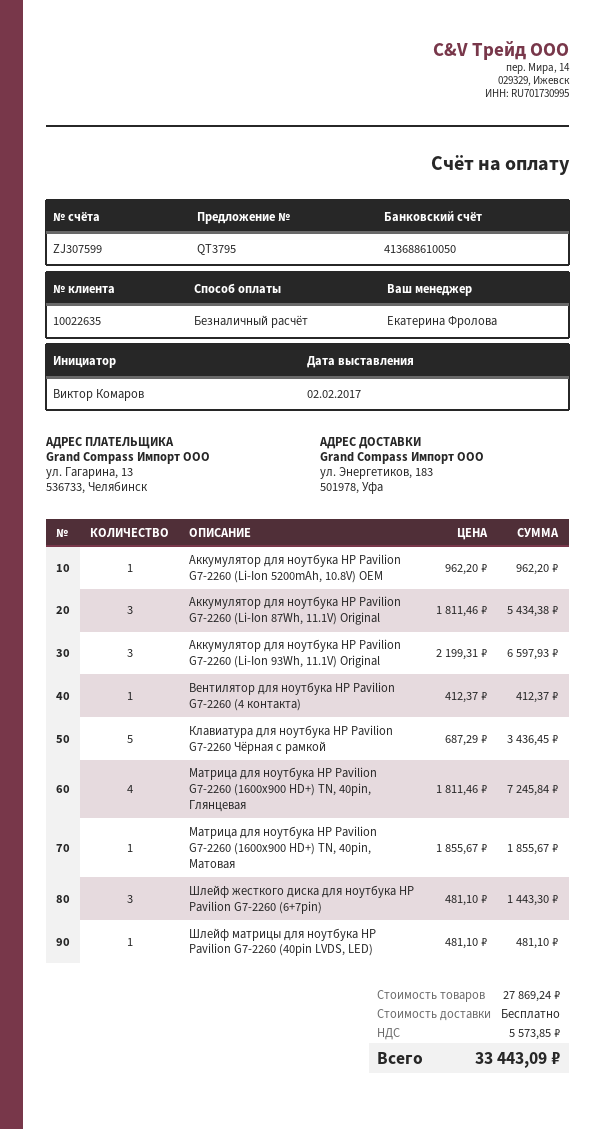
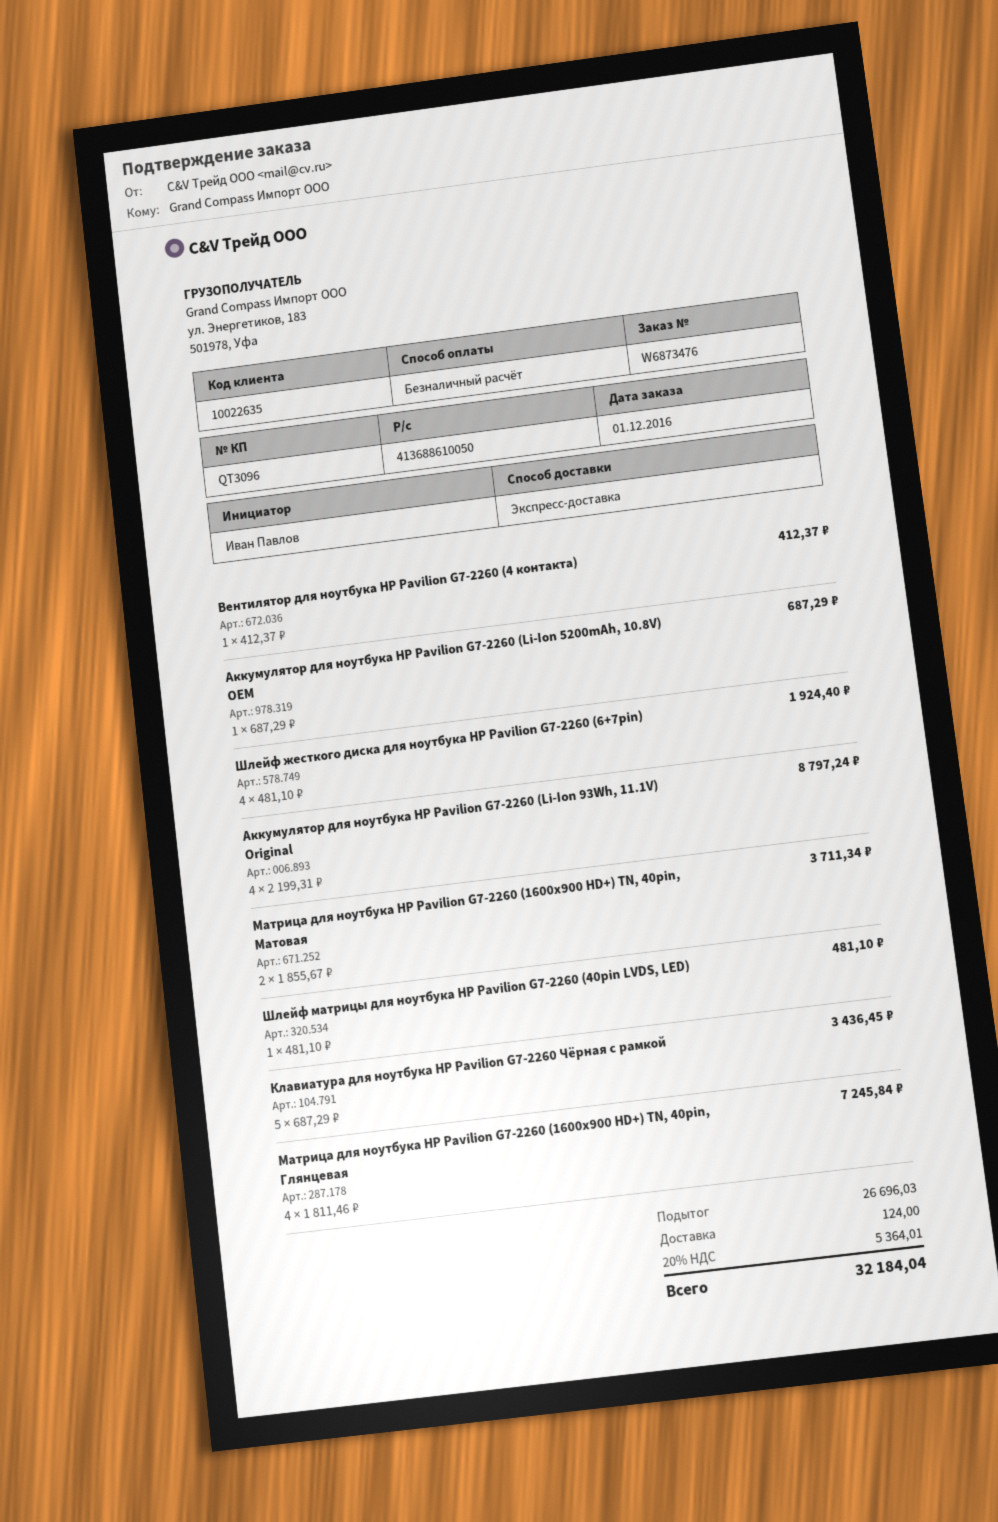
quote number: QT3795 -> QT3096
ordered by: Виктор Комаров -> Иван Павлов
Аккумулятор для ноутбука HP Pavilion G7-2260 (Li-Ion 5200mAh, 10.8V) OEM: 1 x 962.20 = 962.20 -> 1 x 687.29 = 687.29
Аккумулятор для ноутбука HP Pavilion G7-2260 (Li-Ion 87Wh, 11.1V) Original: 3 x 1811.46 = 5434.38 -> none
Аккумулятор для ноутбука HP Pavilion G7-2260 (Li-Ion 93Wh, 11.1V) Original: 3 x 2199.31 = 6597.93 -> 4 x 2199.31 = 8797.24
Матрица для ноутбука HP Pavilion G7-2260 (1600x900 HD+) TN, 40pin, Матовая: 1 x 1855.67 = 1855.67 -> 2 x 1855.67 = 3711.34
Шлейф жесткого диска для ноутбука HP Pavilion G7-2260 (6+7pin): 3 x 481.10 = 1443.30 -> 4 x 481.10 = 1924.40
subtotal: 27869.24 -> 26696.03
shipping: 0.00 -> 124.00
tax: 5573.85 -> 5364.01
total: 33443.09 -> 32184.04

